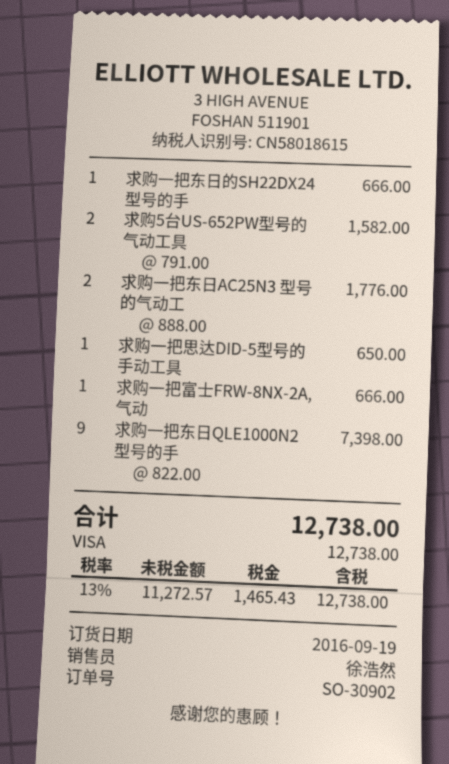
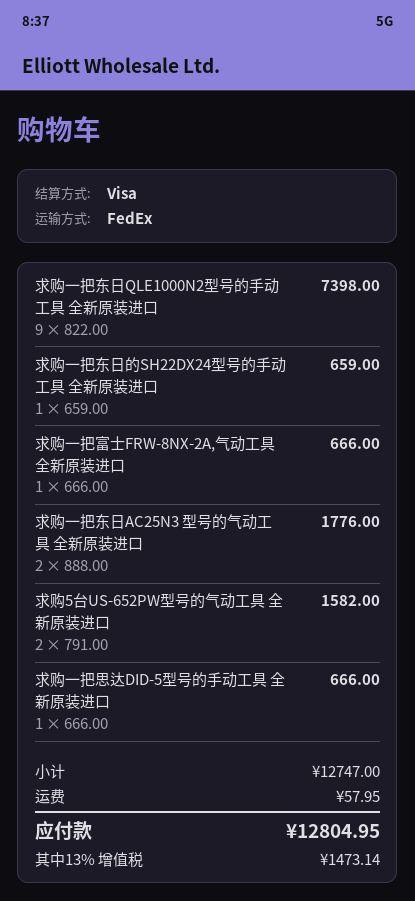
求购一把东日的SH22DX24型号的手: 1 x 666.00 = 666.00 -> 1 x 659.00 = 659.00
求购一把思达DID-5型号的手动工具: 1 x 650.00 = 650.00 -> 1 x 666.00 = 666.00
shipping: none -> 57.95
tax: 13% = 1465.43 -> 13% = 1473.14
total: 12738.00 -> 12804.95

